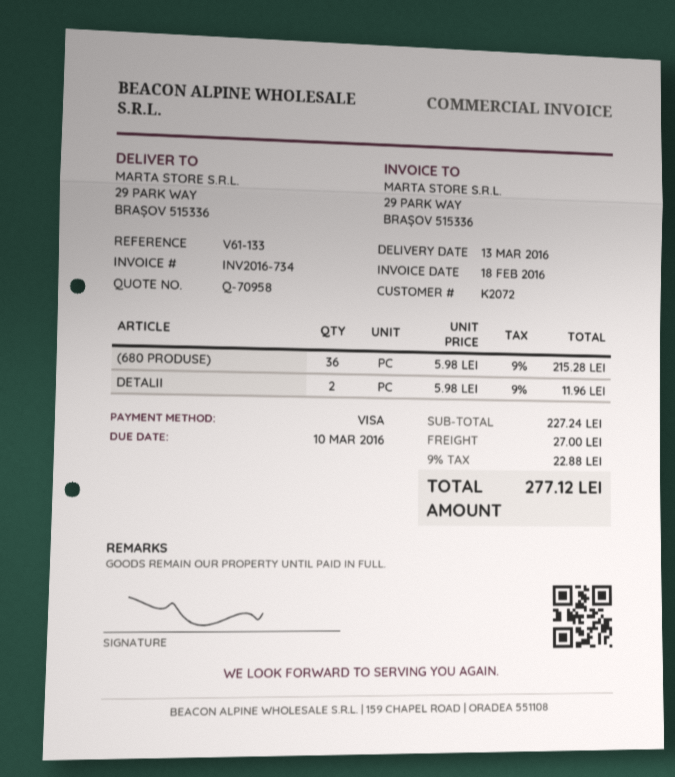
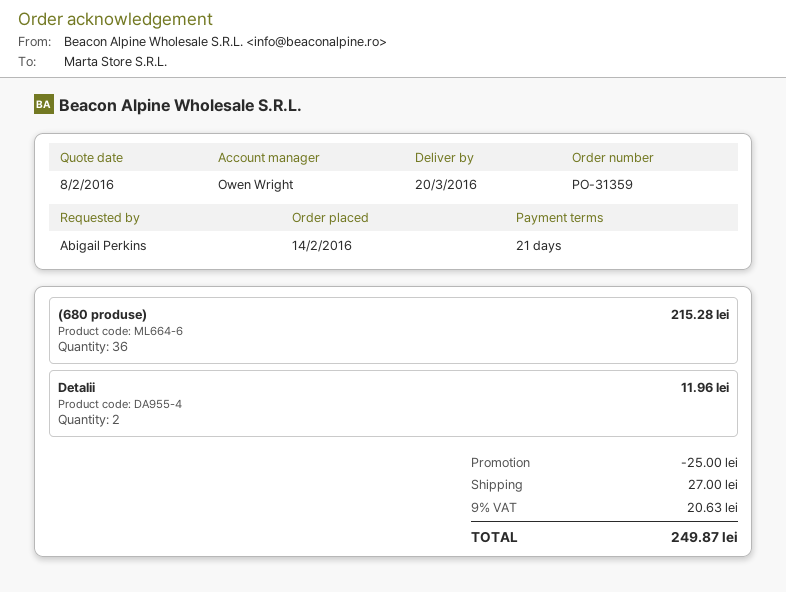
delivery date: 2016-03-13 -> 2016-03-20
discount: none -> 25.00
tax: 9% = 22.88 -> 9% = 20.63
total: 277.12 -> 249.87

